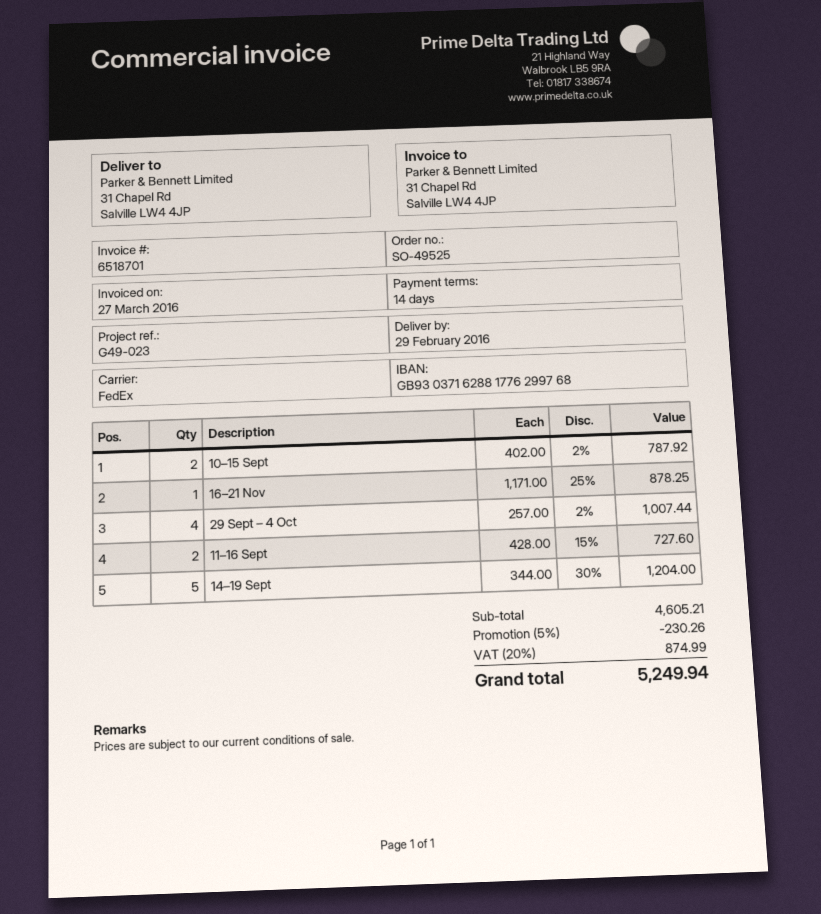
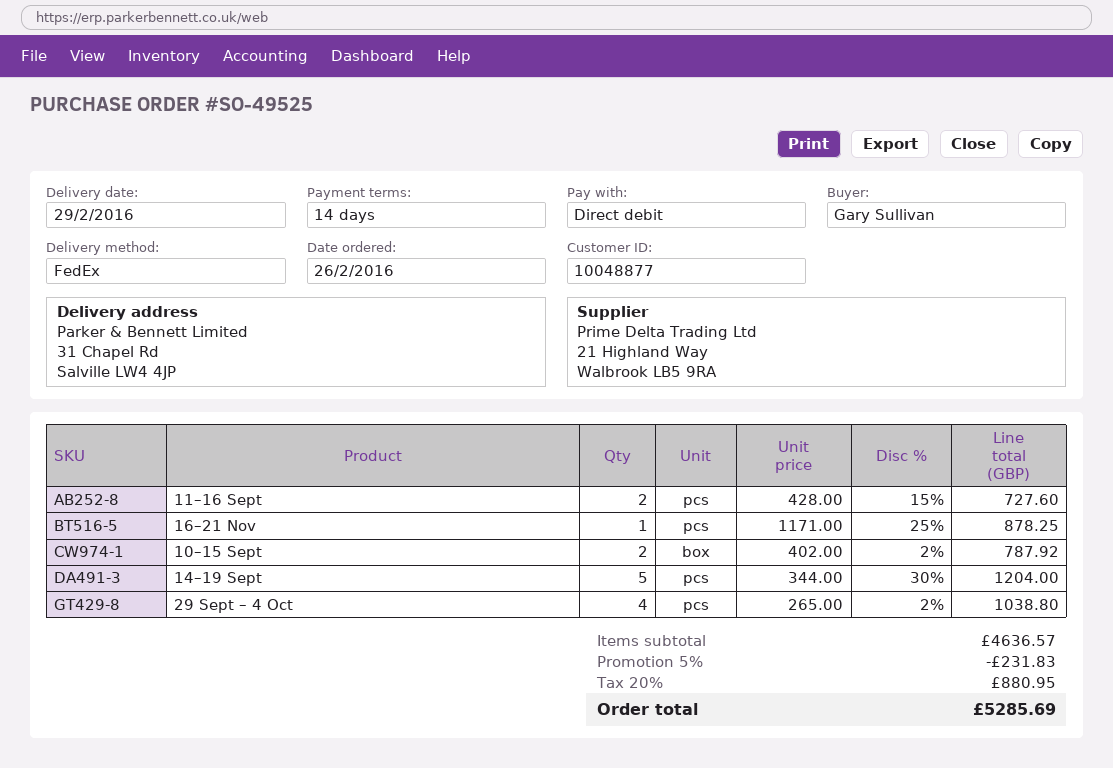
29 Sept – 4 Oct: 4 x 257.00 - 2% = 1007.44 -> 4 x 265.00 - 2% = 1038.80
subtotal: 4605.21 -> 4636.57
discount: 5% = 230.26 -> 5% = 231.83
tax: 20% = 874.99 -> 20% = 880.95
total: 5249.94 -> 5285.69

